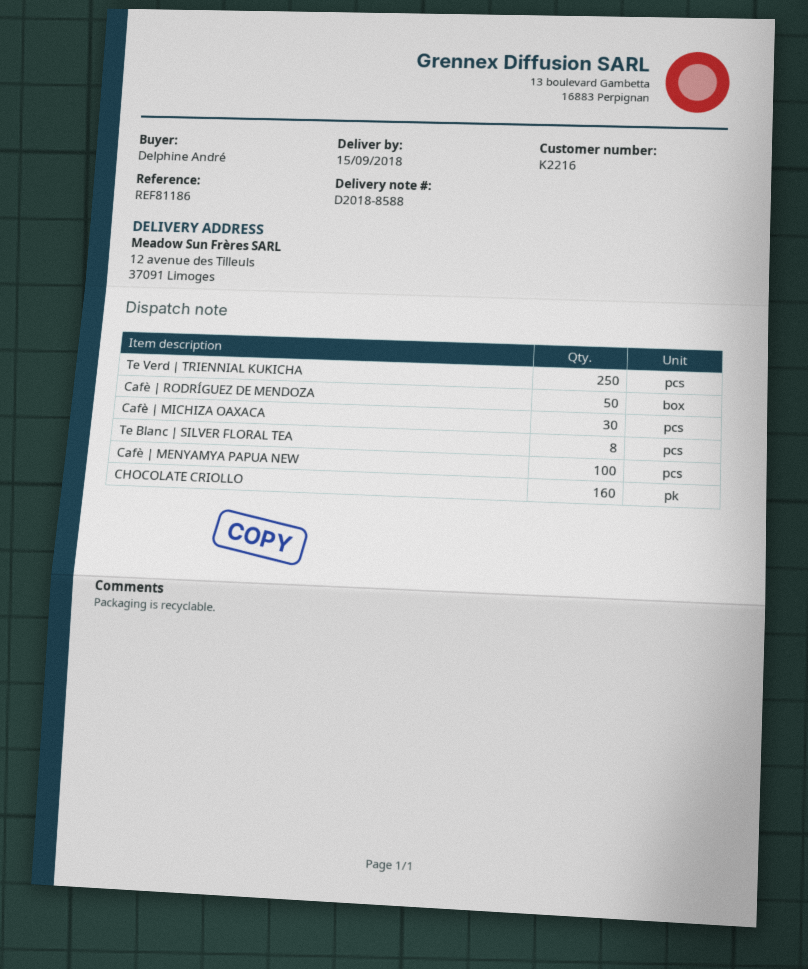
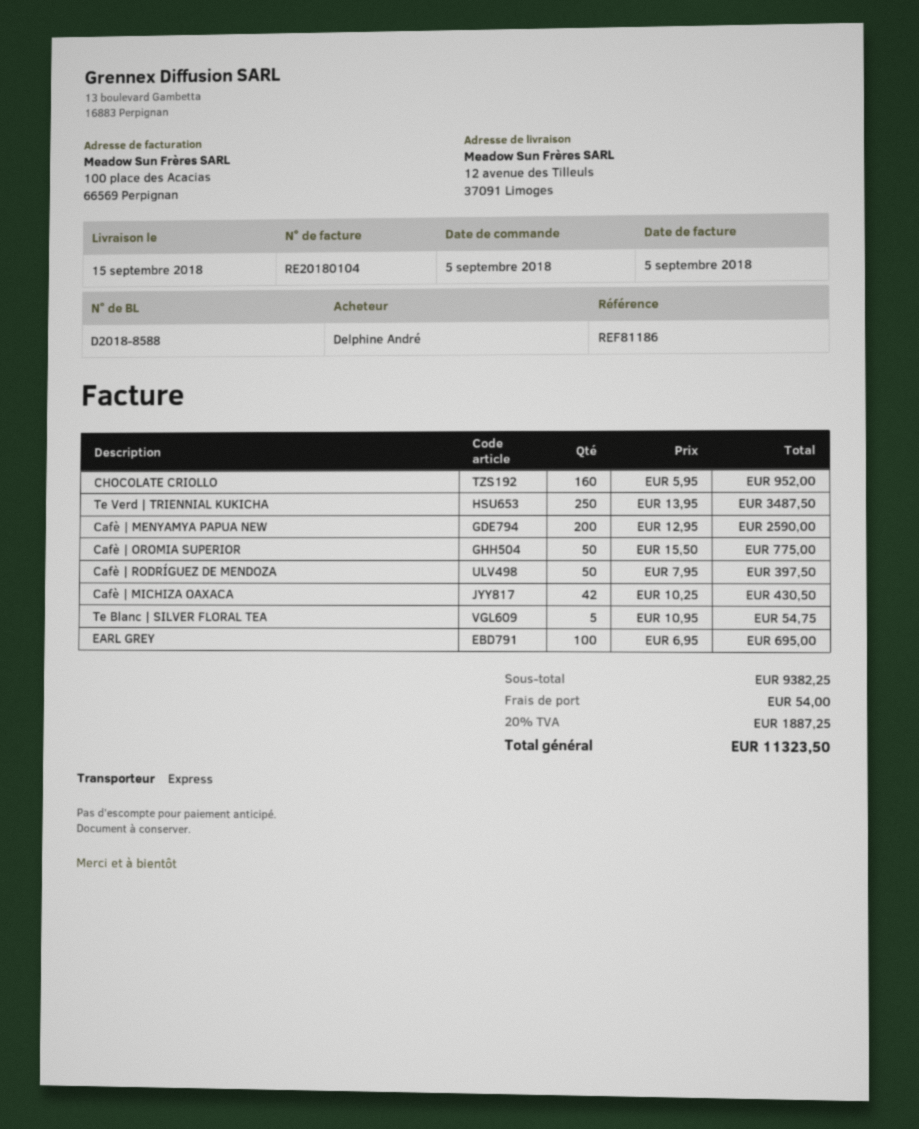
Cafè | MICHIZA OAXACA: 30 -> 42
Te Blanc | SILVER FLORAL TEA: 8 -> 5
Cafè | MENYAMYA PAPUA NEW: 100 -> 200
Cafè | OROMIA SUPERIOR: none -> 50
EARL GREY: none -> 100

